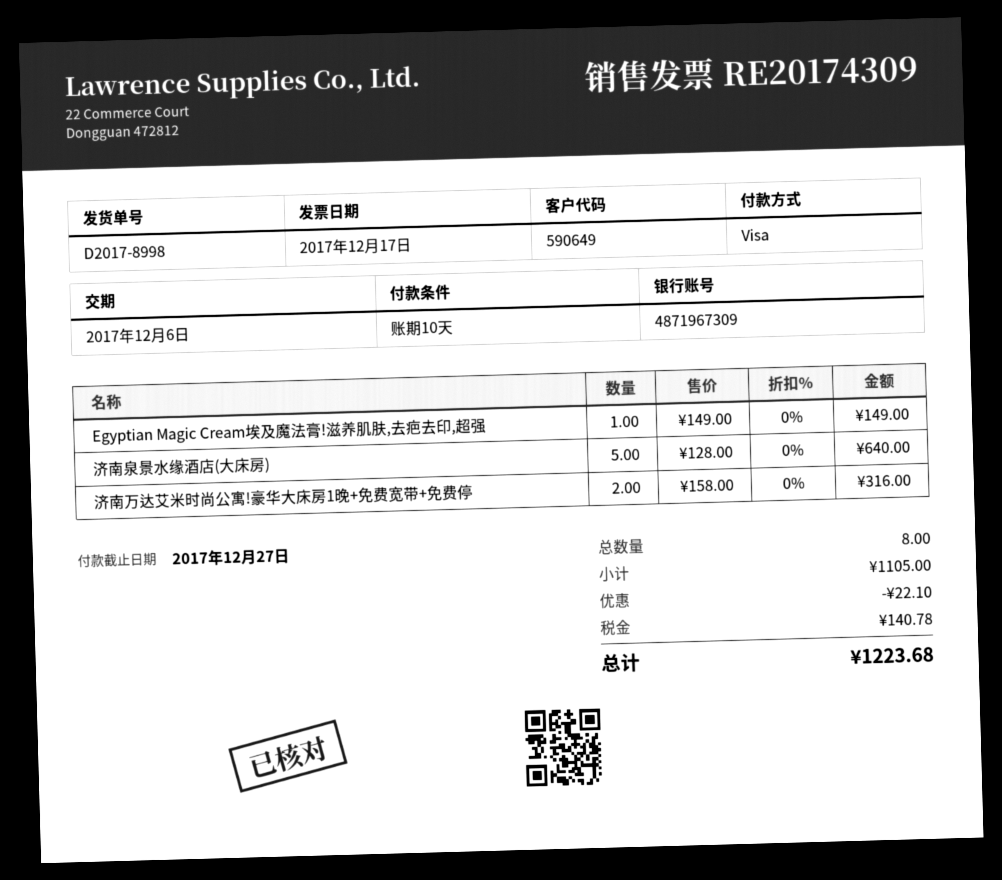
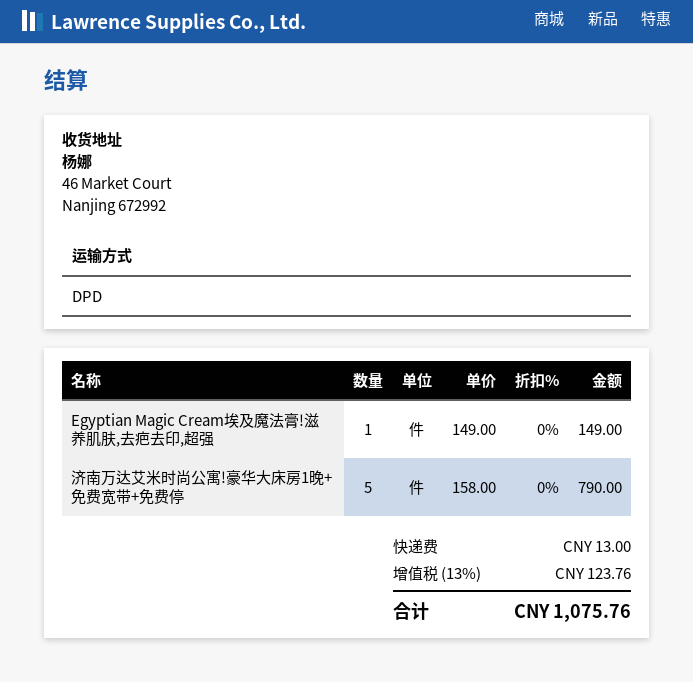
济南泉景水缘酒店(大床房): 5 x 128.00 = 640.00 -> none
济南万达艾米时尚公寓!豪华大床房1晚+免费宽带+免费停: 2 x 158.00 = 316.00 -> 5 x 158.00 = 790.00
discount: 22.10 -> none
shipping: none -> 13.00
tax: 140.78 -> 123.76
total: 1223.68 -> 1075.76

